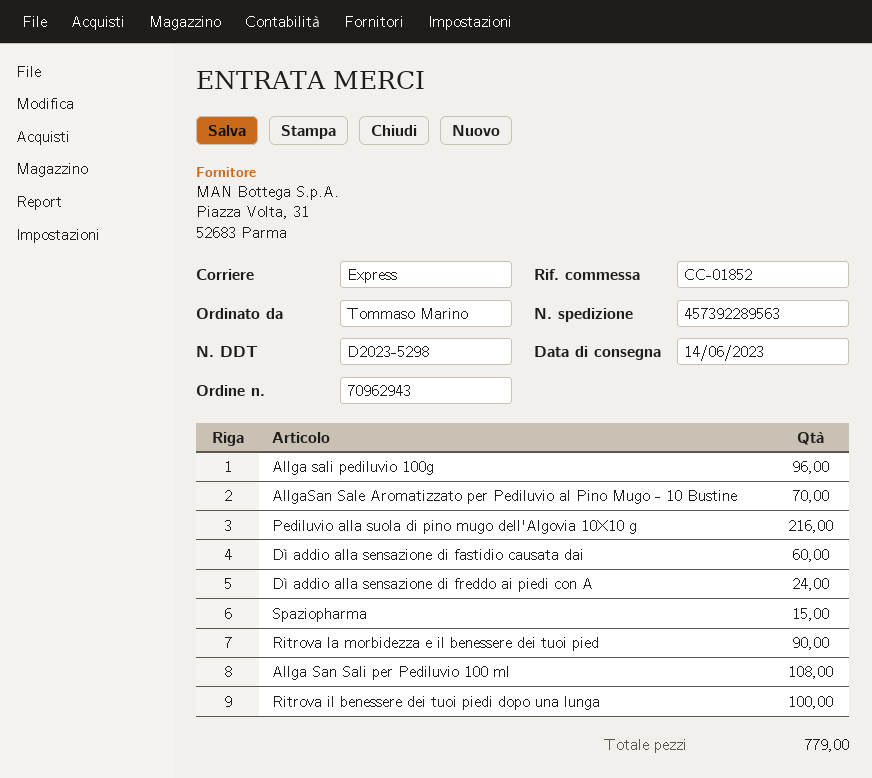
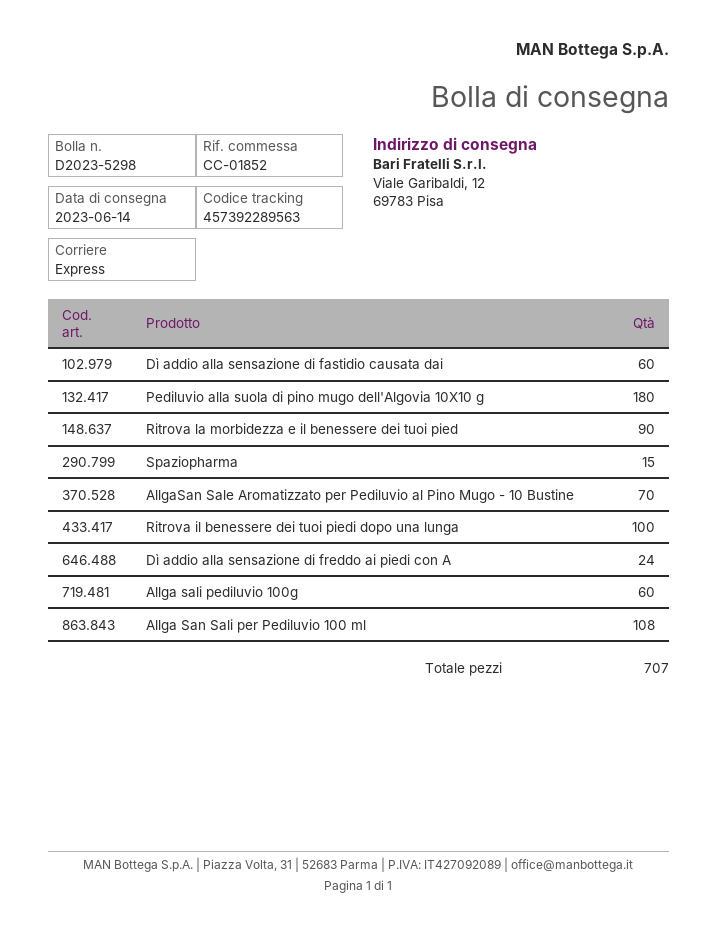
Allga sali pediluvio 100g: 96 -> 60
Pediluvio alla suola di pino mugo dell'Algovia 10X10 g: 216 -> 180
total quantity: 779 -> 707

